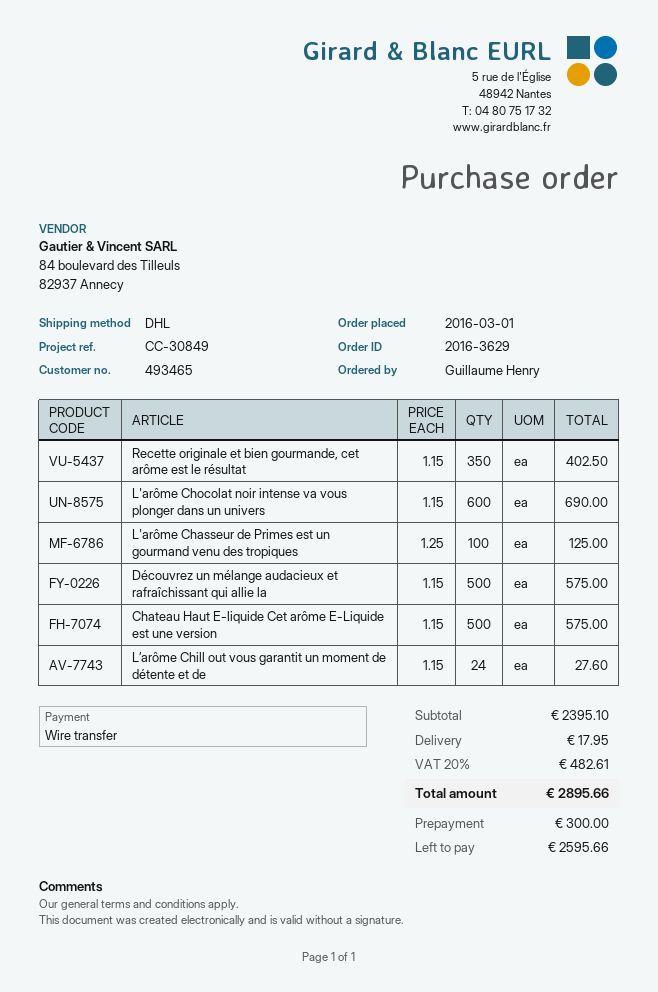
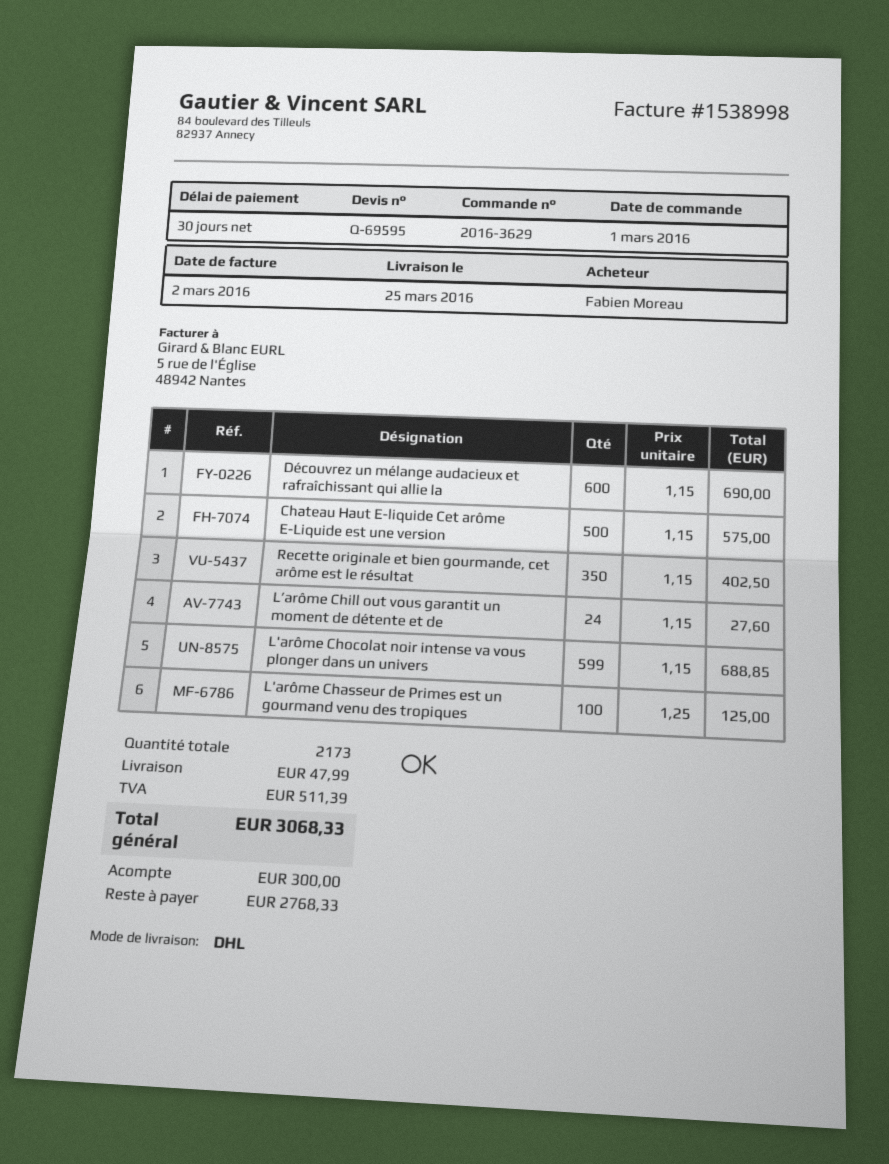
ordered by: Guillaume Henry -> Fabien Moreau
L'arôme Chocolat noir intense va vous plonger dans un univers: 600 x 1.15 = 690.00 -> 599 x 1.15 = 688.85
Découvrez un mélange audacieux et rafraîchissant qui allie la: 500 x 1.15 = 575.00 -> 600 x 1.15 = 690.00
shipping: 17.95 -> 47.99
tax: 482.61 -> 511.39
total: 2895.66 -> 3068.33
balance: 2595.66 -> 2768.33

